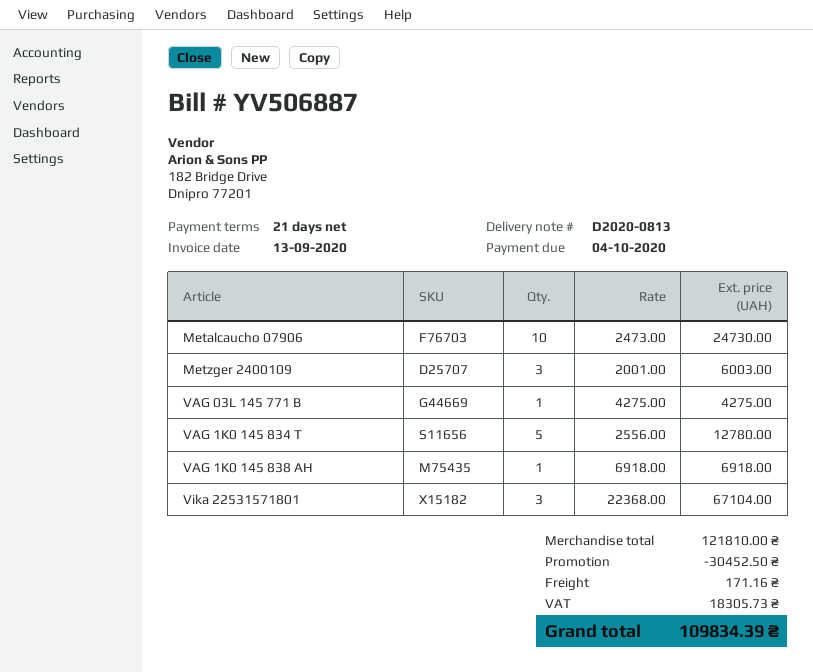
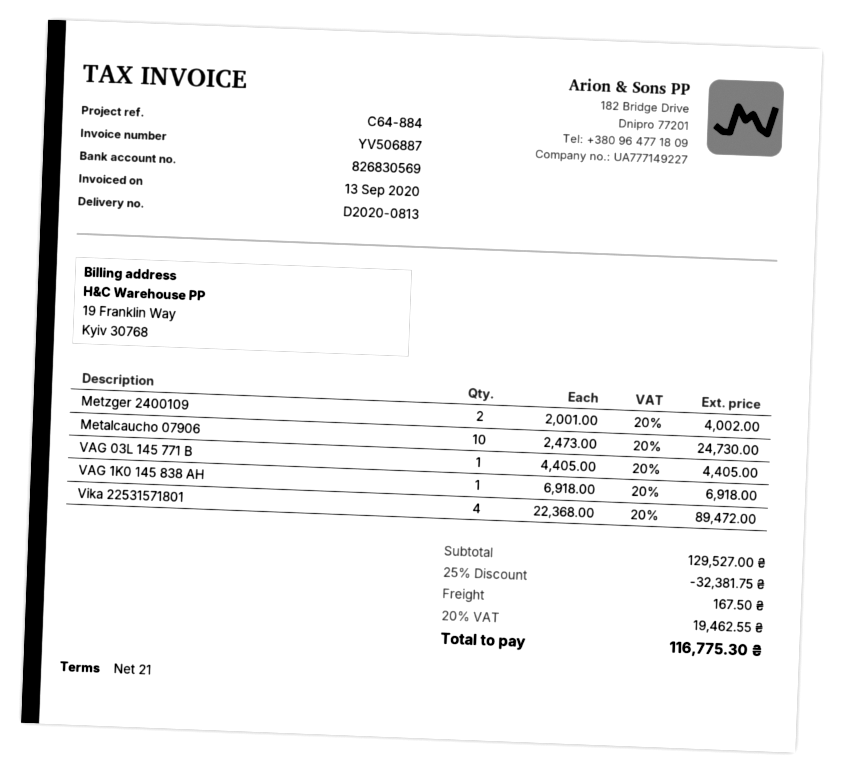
Metzger 2400109: 3 x 2001.00 = 6003.00 -> 2 x 2001.00 = 4002.00
VAG 03L 145 771 B: 1 x 4275.00 = 4275.00 -> 1 x 4405.00 = 4405.00
VAG 1K0 145 834 T: 5 x 2556.00 = 12780.00 -> none
Vika 22531571801: 3 x 22368.00 = 67104.00 -> 4 x 22368.00 = 89472.00
subtotal: 121810.00 -> 129527.00
discount: 30452.50 -> 32381.75
shipping: 171.16 -> 167.50
tax: 18305.73 -> 19462.55
total: 109834.39 -> 116775.30

